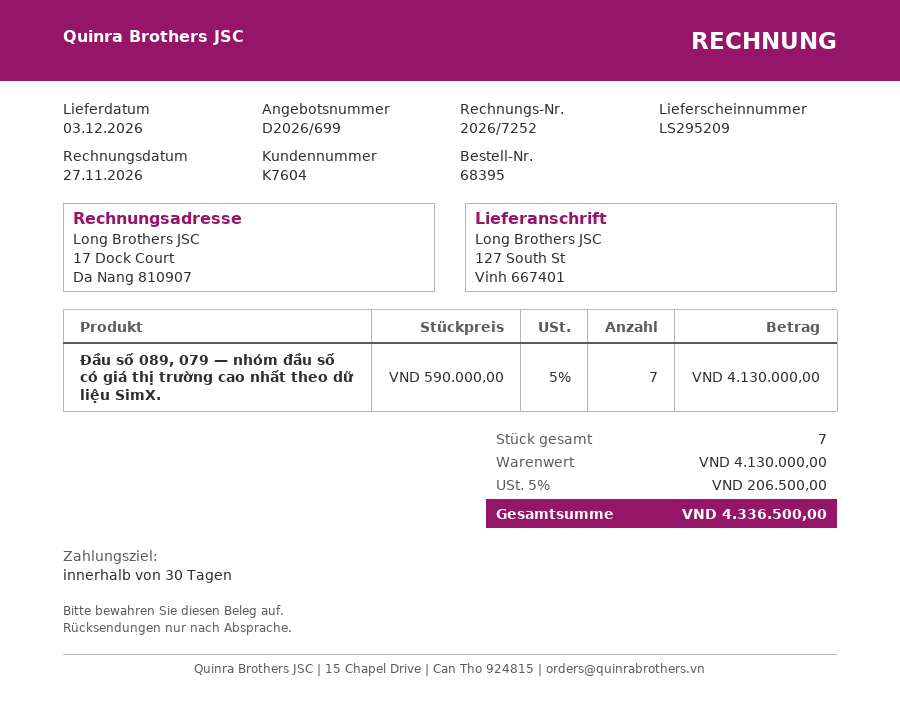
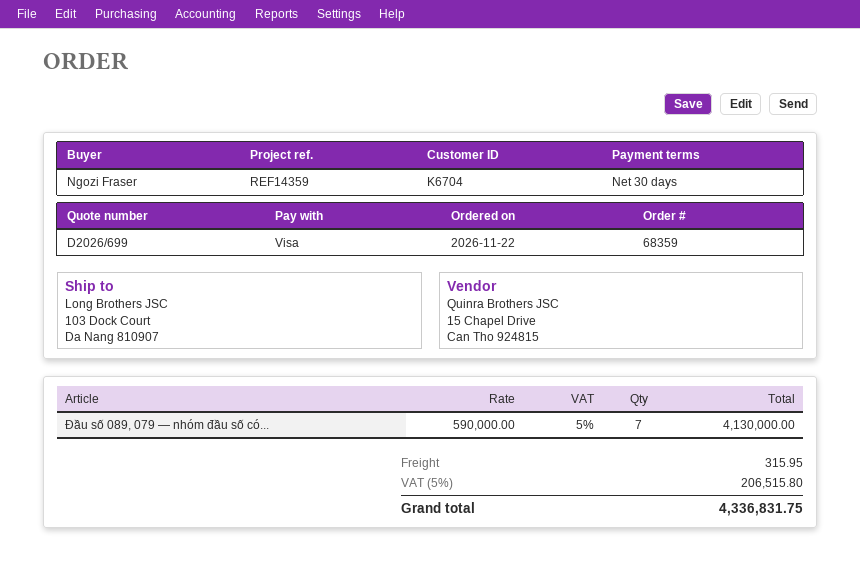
order number: 68395 -> 68359
customer number: K7604 -> K6704
ship to: 127 South St, Vinh 667401 -> 103 Dock Court, Da Nang 810907
shipping: none -> 315.95
tax: 5% = 206500.00 -> 5% = 206515.80
total: 4336500.00 -> 4336831.75

